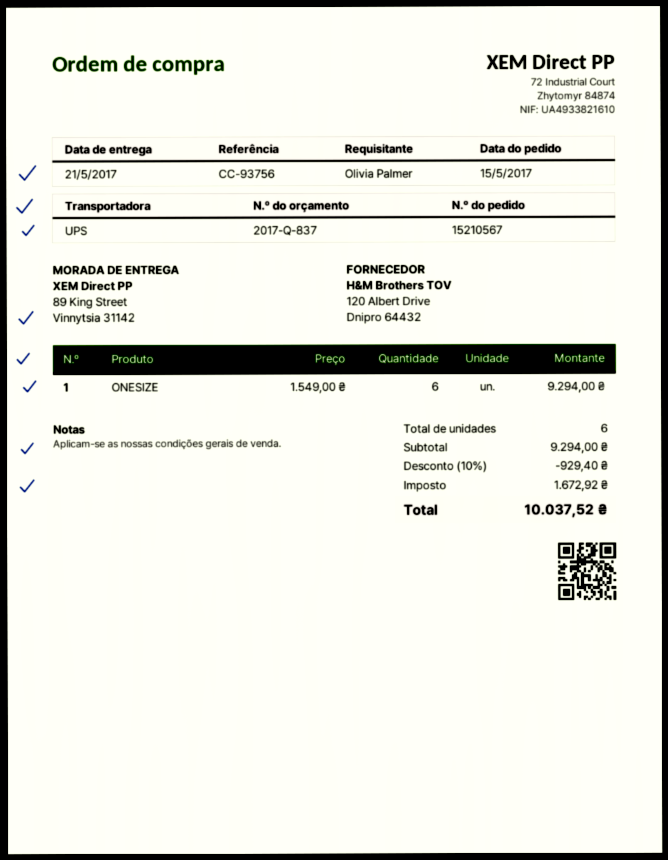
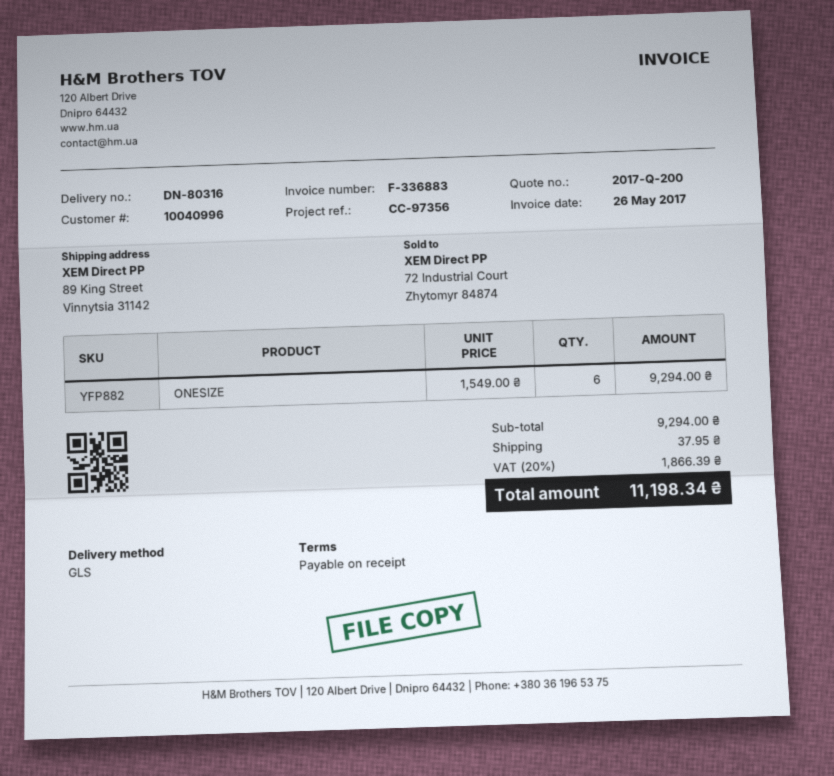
quote number: 2017-Q-837 -> 2017-Q-200
reference: CC-93756 -> CC-97356
shipping method: UPS -> GLS
discount: 10% = 929.40 -> none
shipping: none -> 37.95
tax: 1672.92 -> 1866.39
total: 10037.52 -> 11198.34

